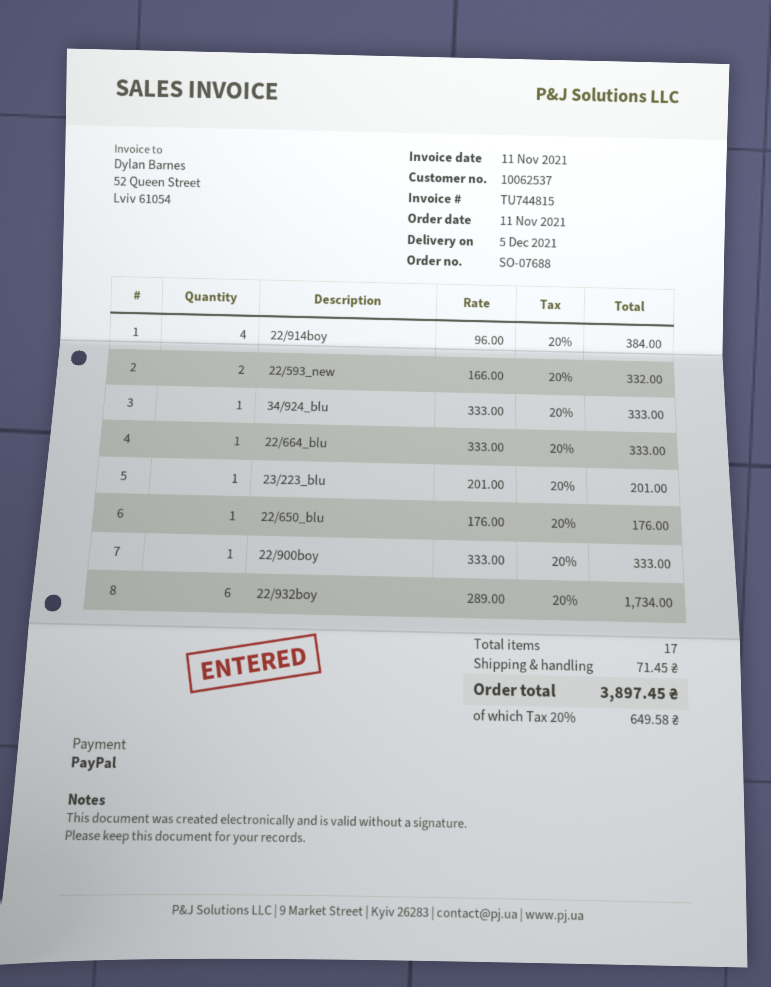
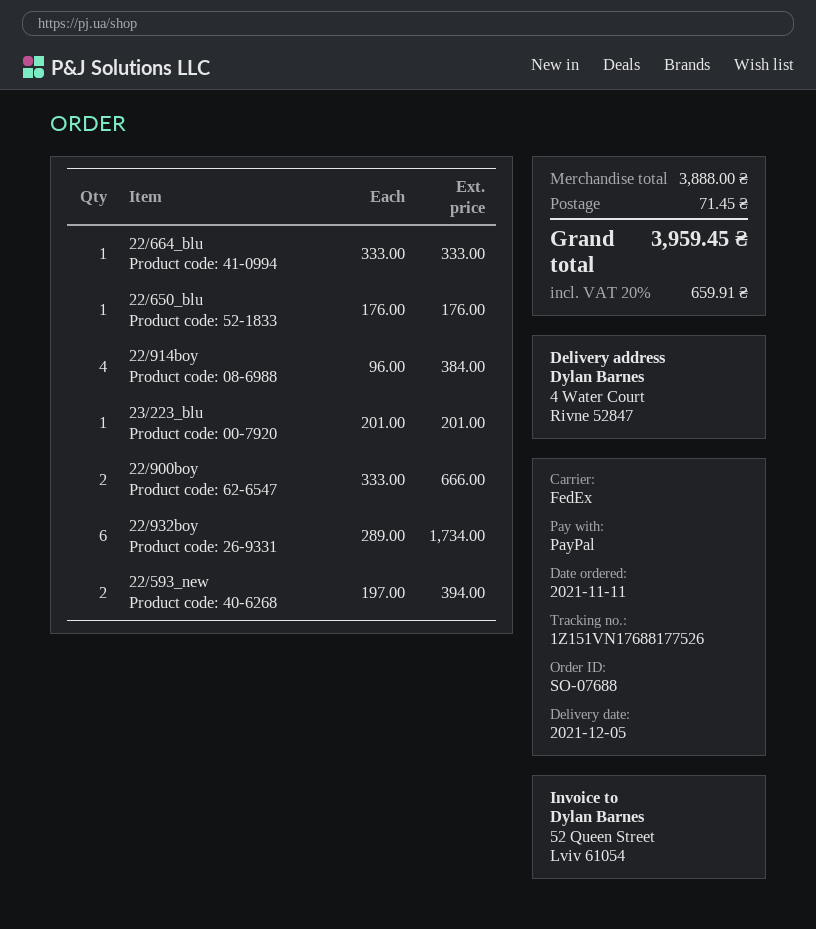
22/593_new: 2 x 166.00 = 332.00 -> 2 x 197.00 = 394.00
34/924_blu: 1 x 333.00 = 333.00 -> none
22/900boy: 1 x 333.00 = 333.00 -> 2 x 333.00 = 666.00
tax: 20% = 649.58 -> 20% = 659.91
total: 3897.45 -> 3959.45

